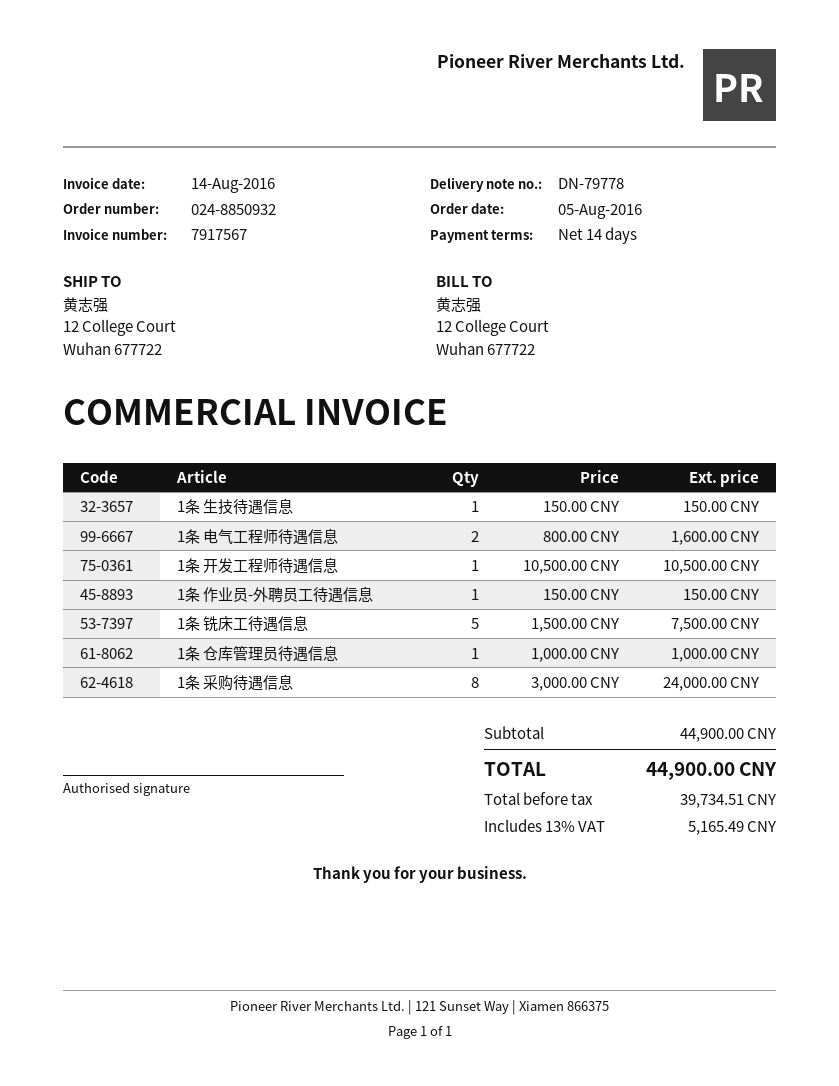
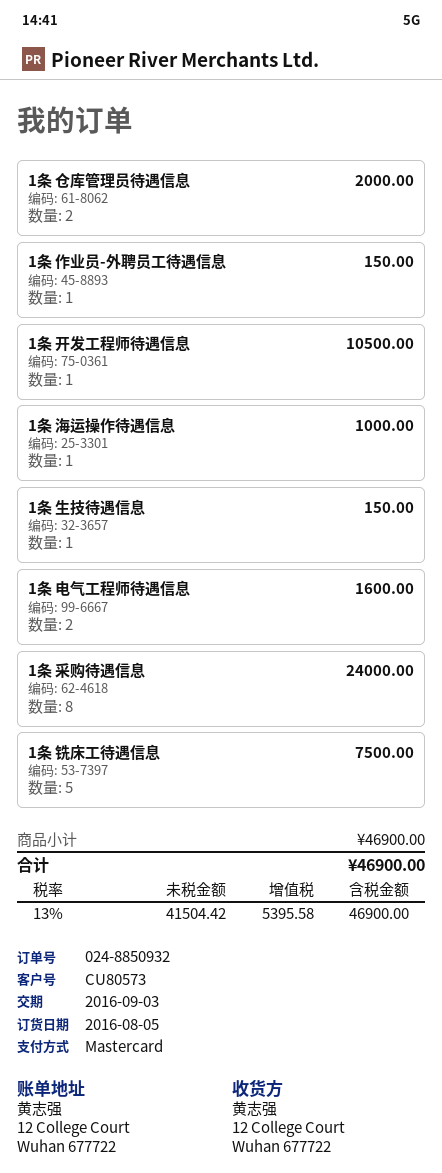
1条 仓库管理员待遇信息: 1 for 1000.00 -> 2 for 2000.00
1条 海运操作待遇信息: none -> 1 for 1000.00
subtotal: 44900.00 -> 46900.00
net: 39734.51 -> 41504.42
tax: 13% = 5165.49 -> 13% = 5395.58
total: 44900.00 -> 46900.00

